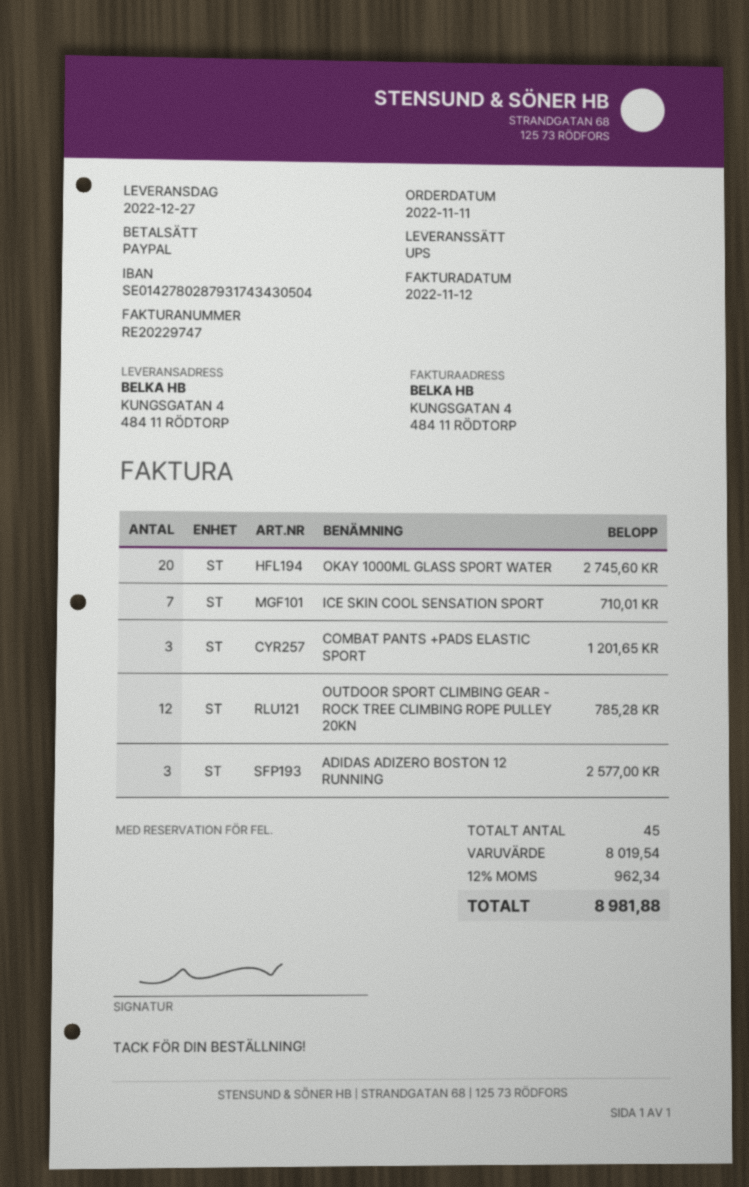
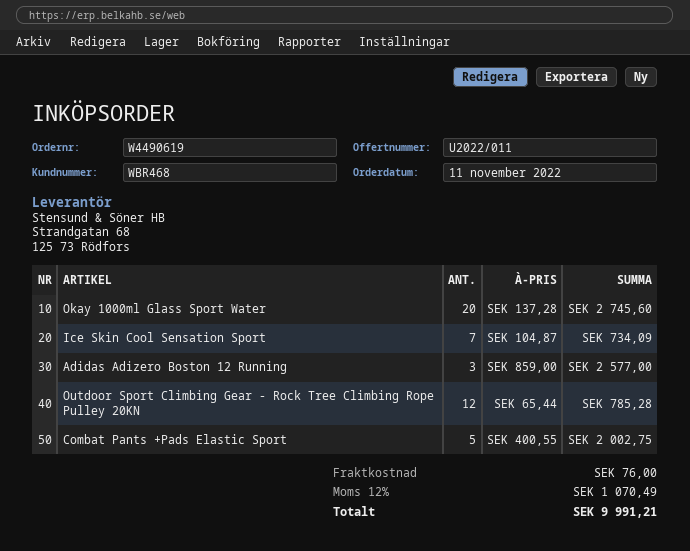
ICE SKIN COOL SENSATION SPORT: 7 for 710.01 -> 7 for 734.09
COMBAT PANTS +PADS ELASTIC SPORT: 3 for 1201.65 -> 5 for 2002.75
shipping: none -> 76.00
tax: 12% = 962.34 -> 12% = 1070.49
total: 8981.88 -> 9991.21

